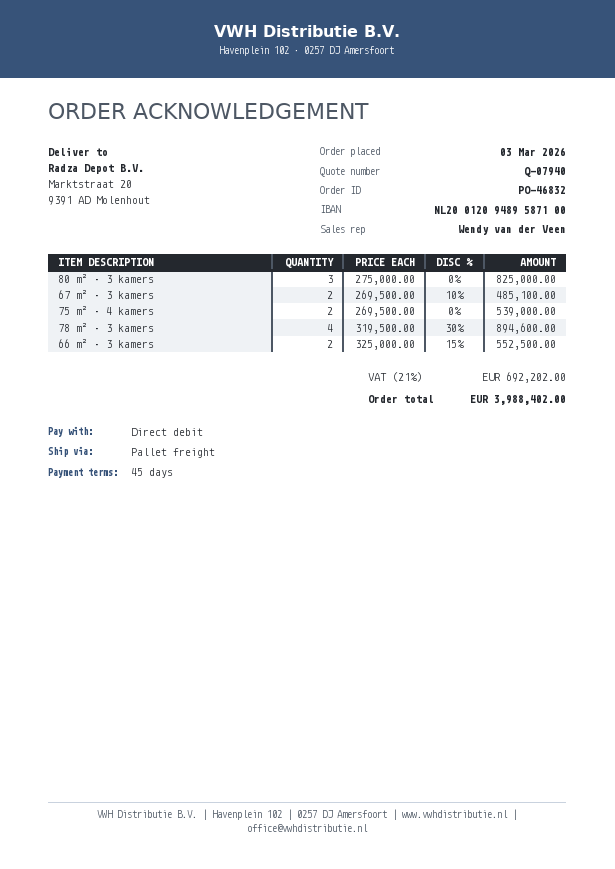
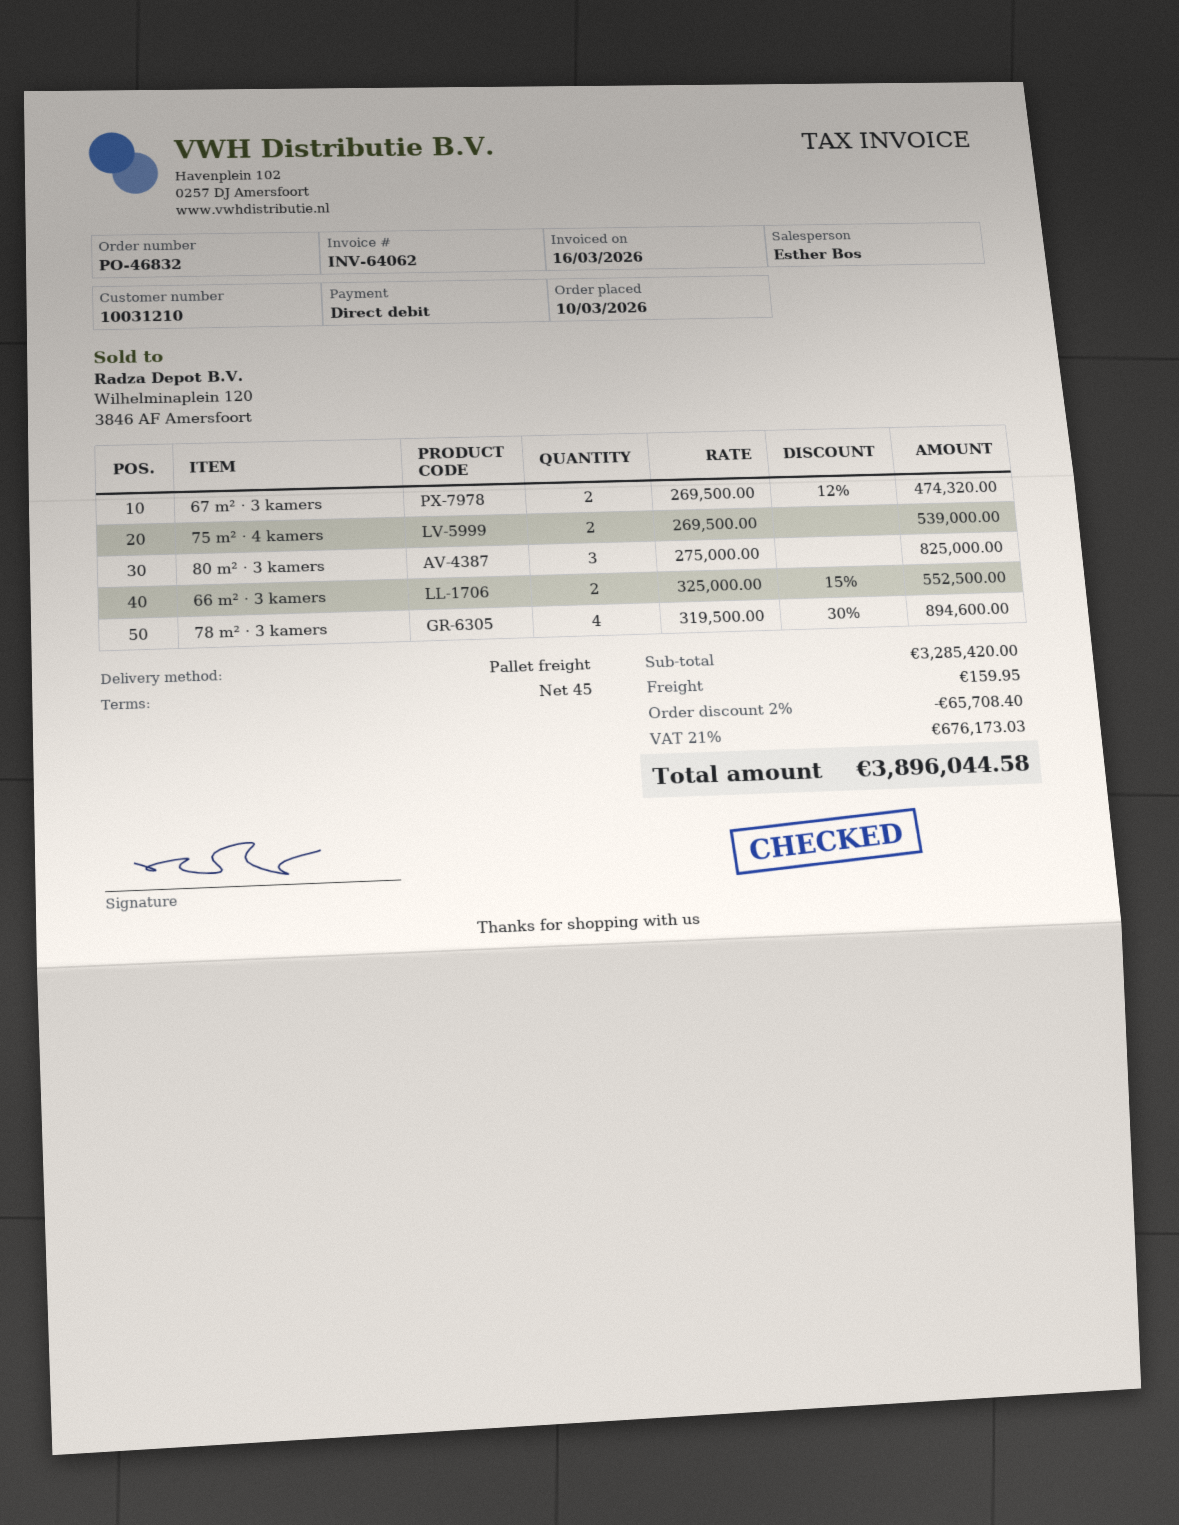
order date: 2026-03-03 -> 2026-03-10
sales rep: Wendy van der Veen -> Esther Bos
67 m² · 3 kamers: 2 x 269500.00 - 10% = 485100.00 -> 2 x 269500.00 - 12% = 474320.00
discount: none -> 2% = 65708.40
shipping: none -> 159.95
tax: 21% = 692202.00 -> 21% = 676173.03
total: 3988402.00 -> 3896044.58

